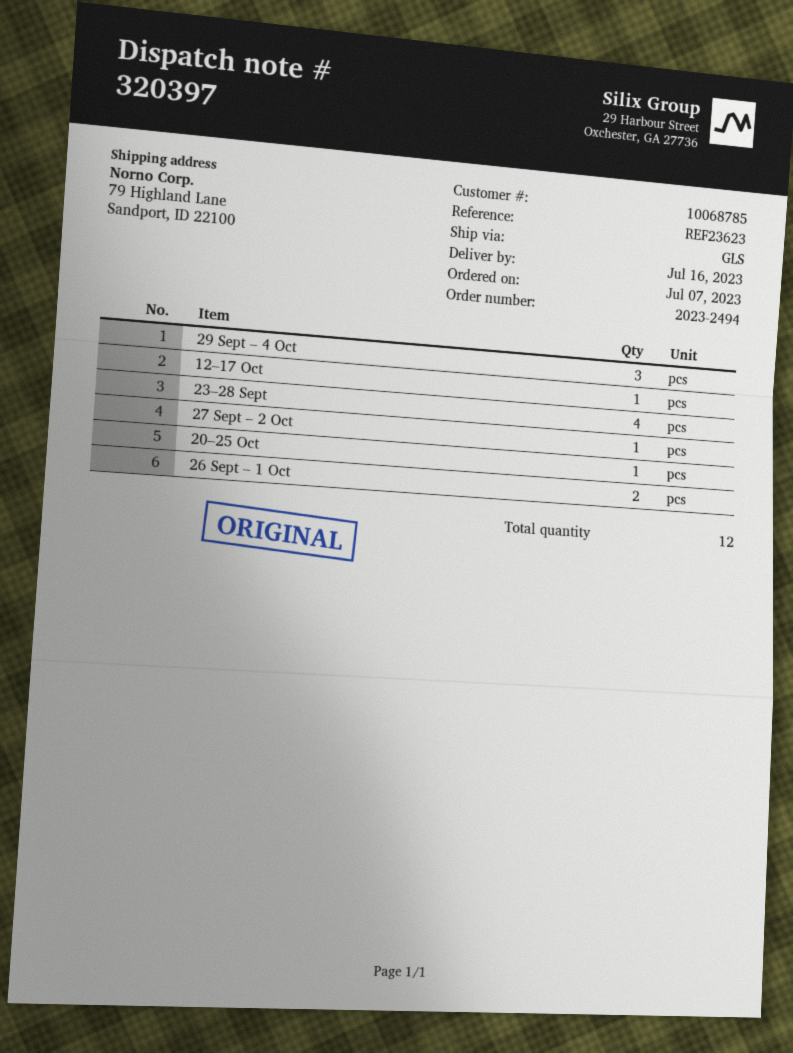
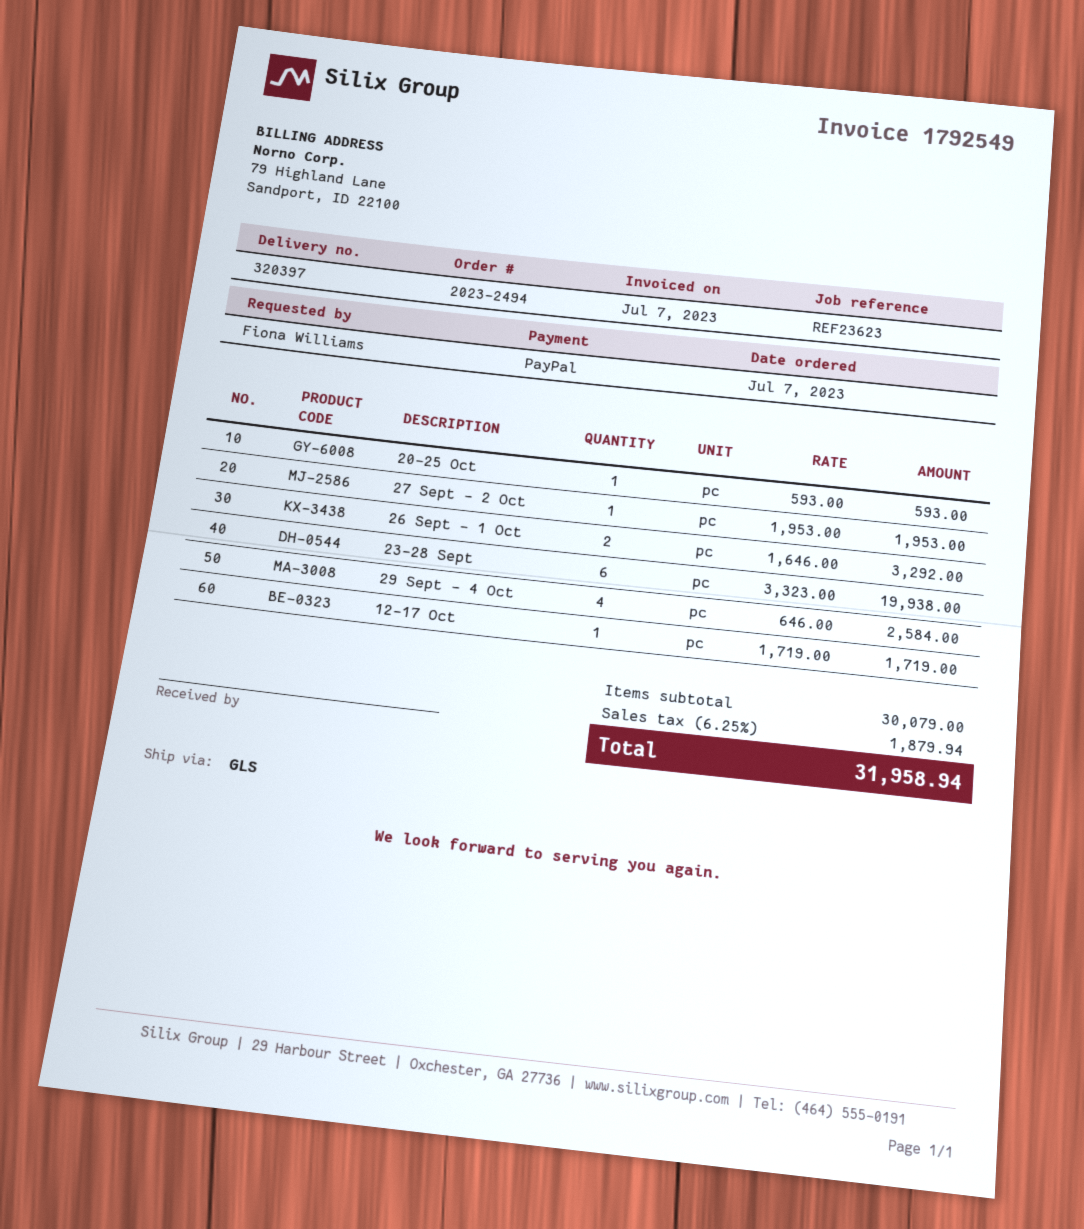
29 Sept – 4 Oct: 3 -> 4
23–28 Sept: 4 -> 6

